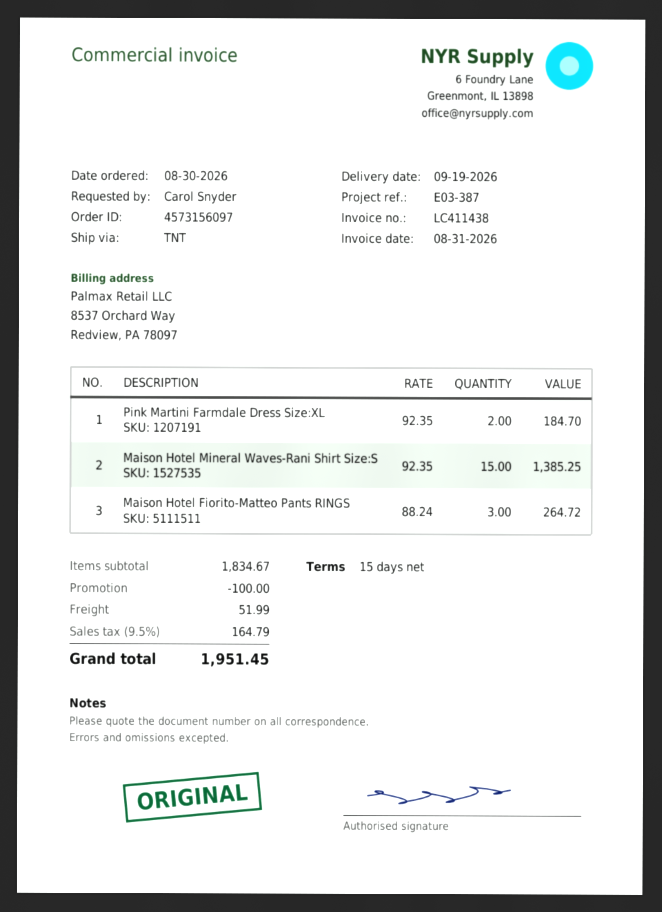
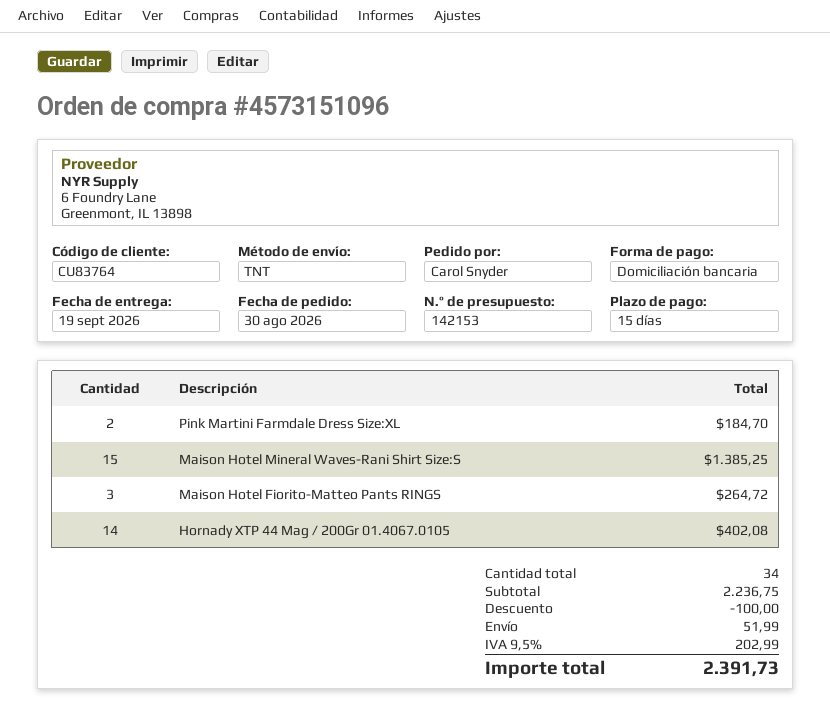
order number: 4573156097 -> 4573151096
Hornady XTP 44 Mag / 200Gr 01.4067.0105: none -> 14 for 402.08
subtotal: 1834.67 -> 2236.75
tax: 9.5% = 164.79 -> 9.5% = 202.99
total: 1951.45 -> 2391.73

